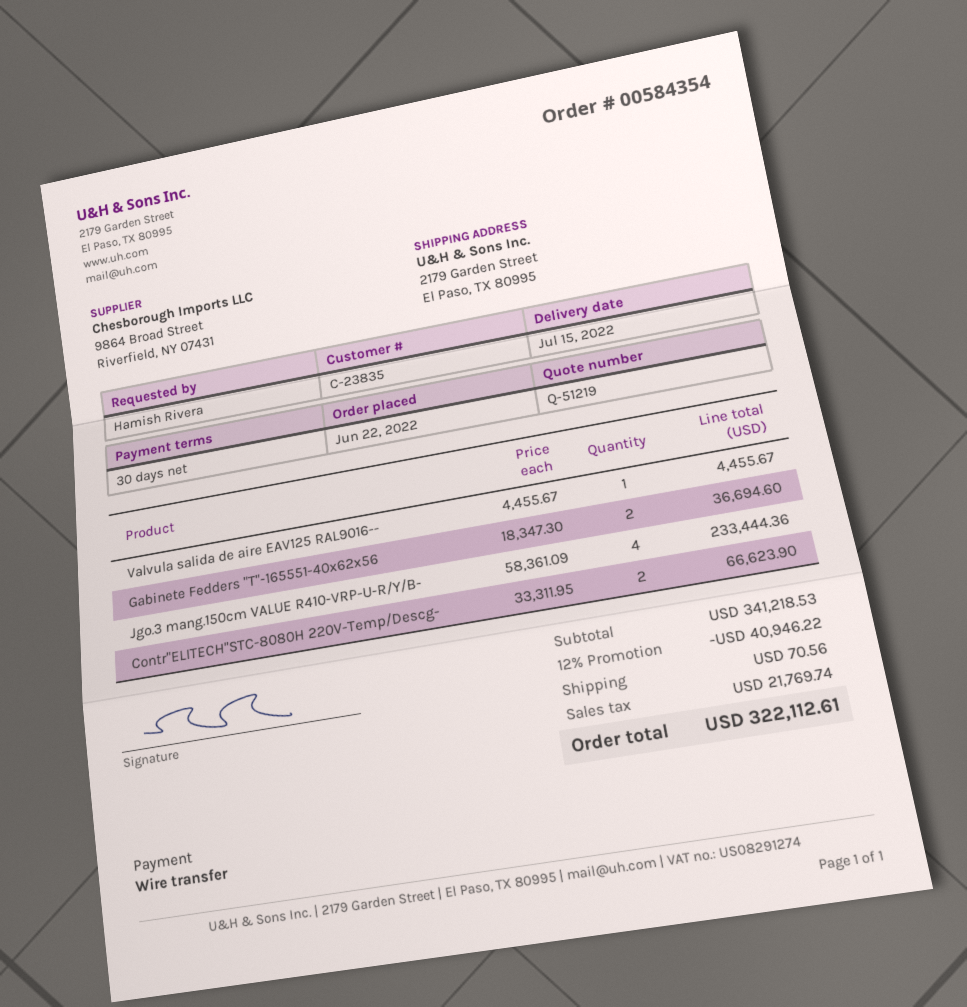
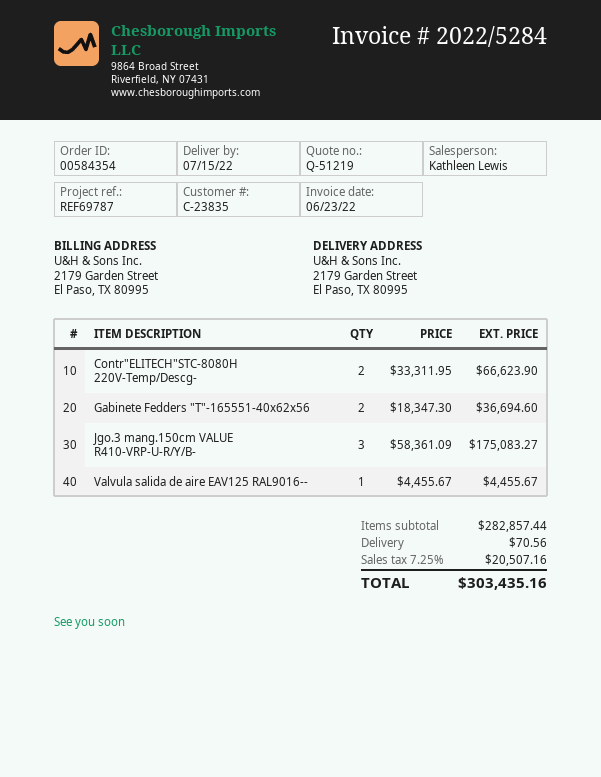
Jgo.3 mang.150cm VALUE R410-VRP-U-R/Y/B-: 4 x 58361.09 = 233444.36 -> 3 x 58361.09 = 175083.27
subtotal: 341218.53 -> 282857.44
discount: 12% = 40946.22 -> none
tax: 21769.74 -> 20507.16
total: 322112.61 -> 303435.16

